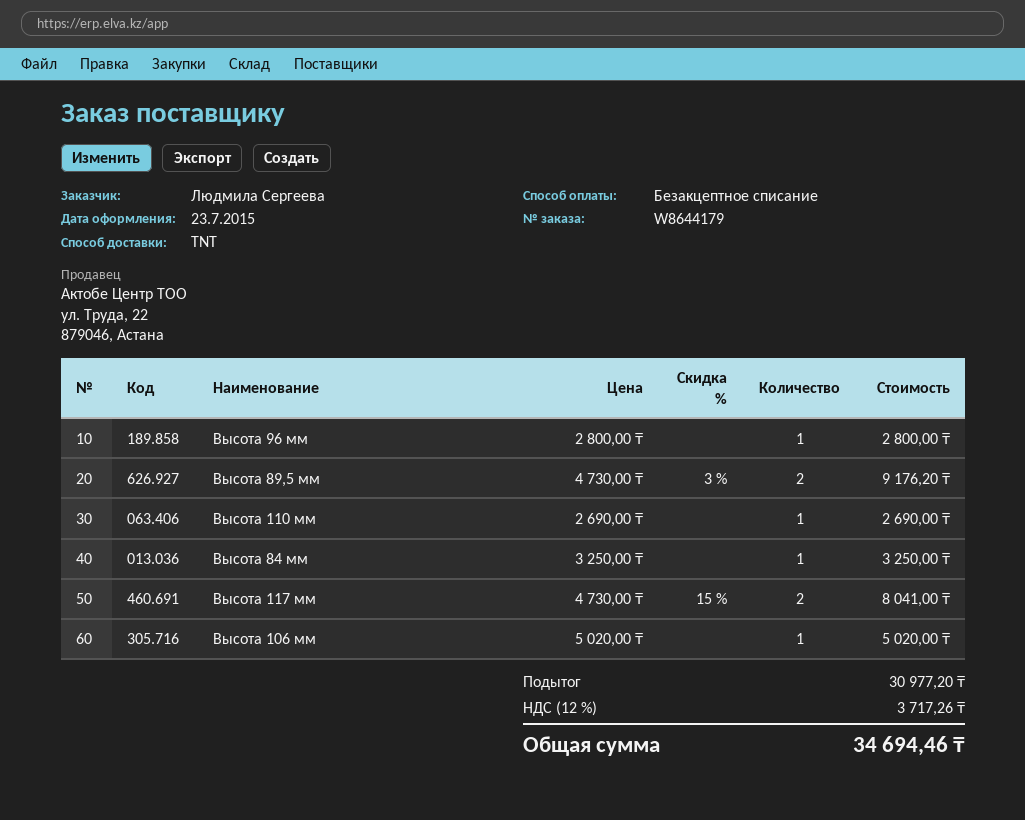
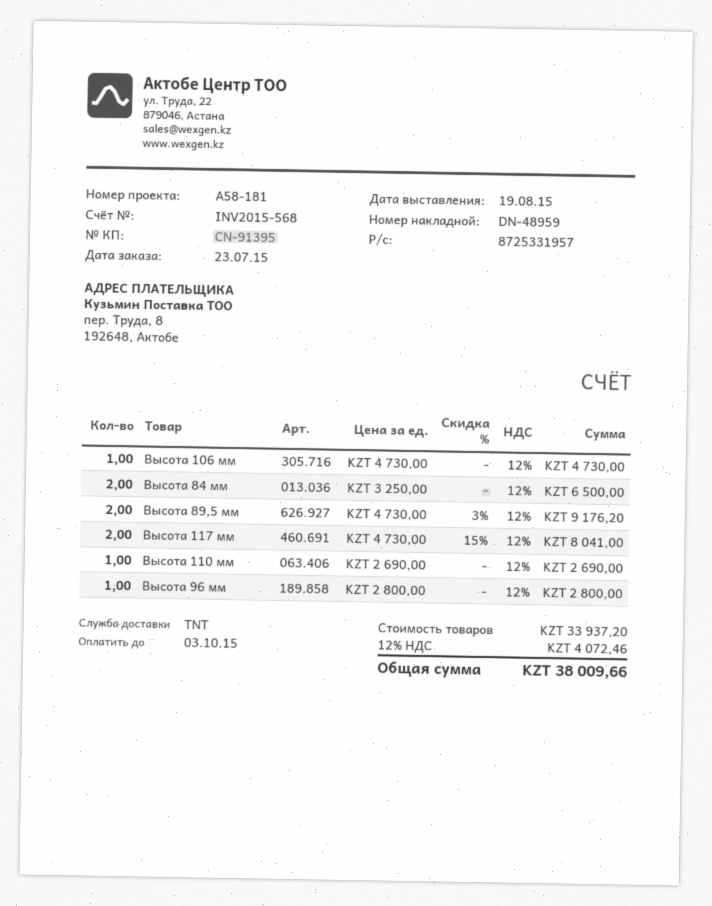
Высота 84 мм: 1 x 3250.00 = 3250.00 -> 2 x 3250.00 = 6500.00
Высота 106 мм: 1 x 5020.00 = 5020.00 -> 1 x 4730.00 = 4730.00
subtotal: 30977.20 -> 33937.20
tax: 12% = 3717.26 -> 12% = 4072.46
total: 34694.46 -> 38009.66

